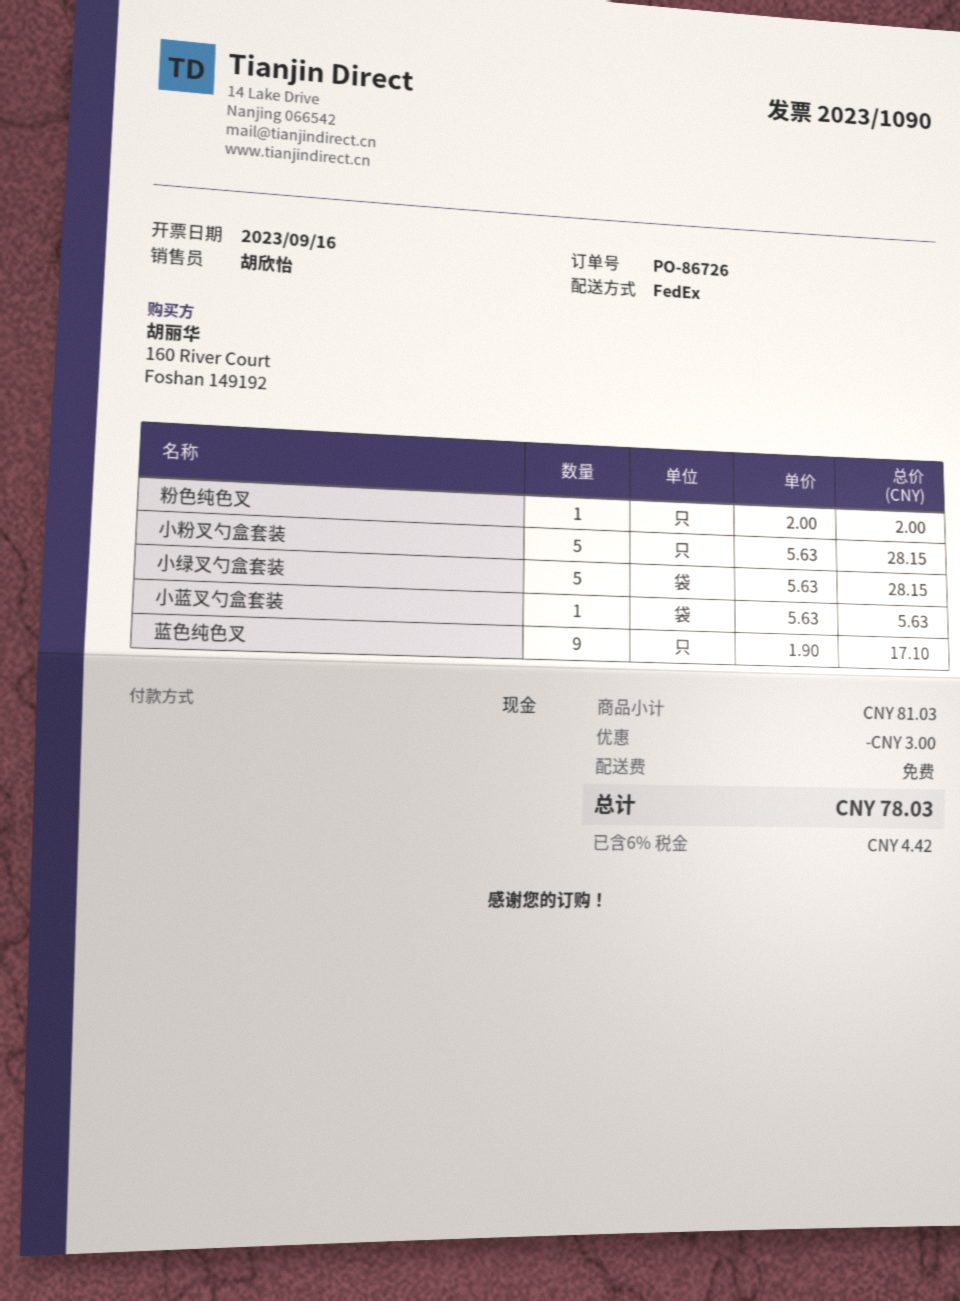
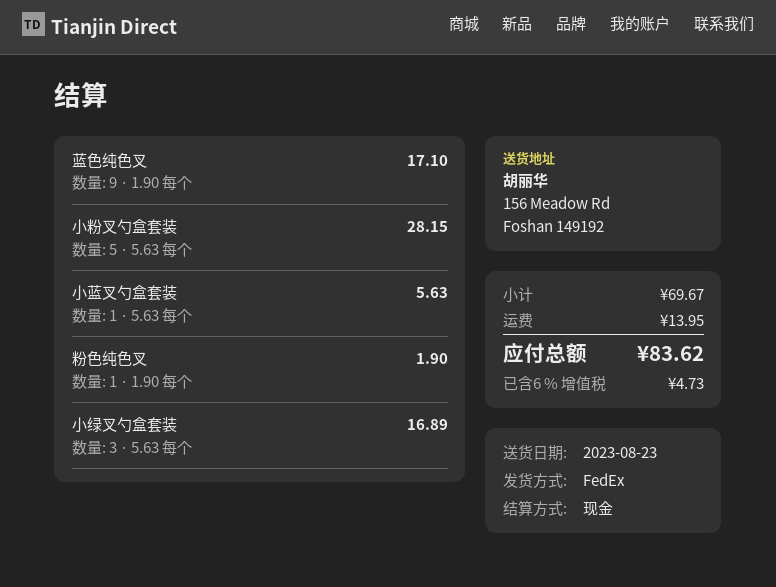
粉色纯色叉: 1 x 2.00 = 2.00 -> 1 x 1.90 = 1.90
小绿叉勺盒套装: 5 x 5.63 = 28.15 -> 3 x 5.63 = 16.89
subtotal: 81.03 -> 69.67
discount: 3.00 -> none
shipping: 0.00 -> 13.95
tax: 6% = 4.42 -> 6% = 4.73
total: 78.03 -> 83.62

